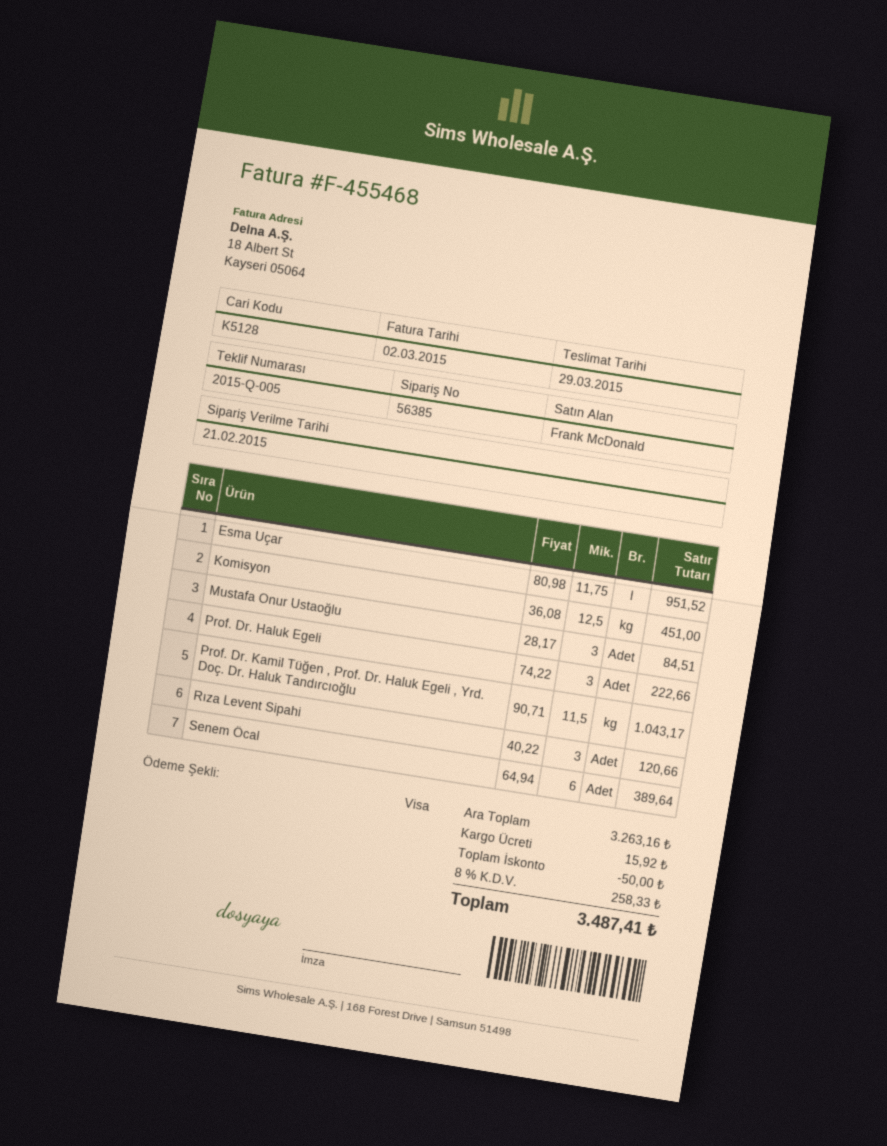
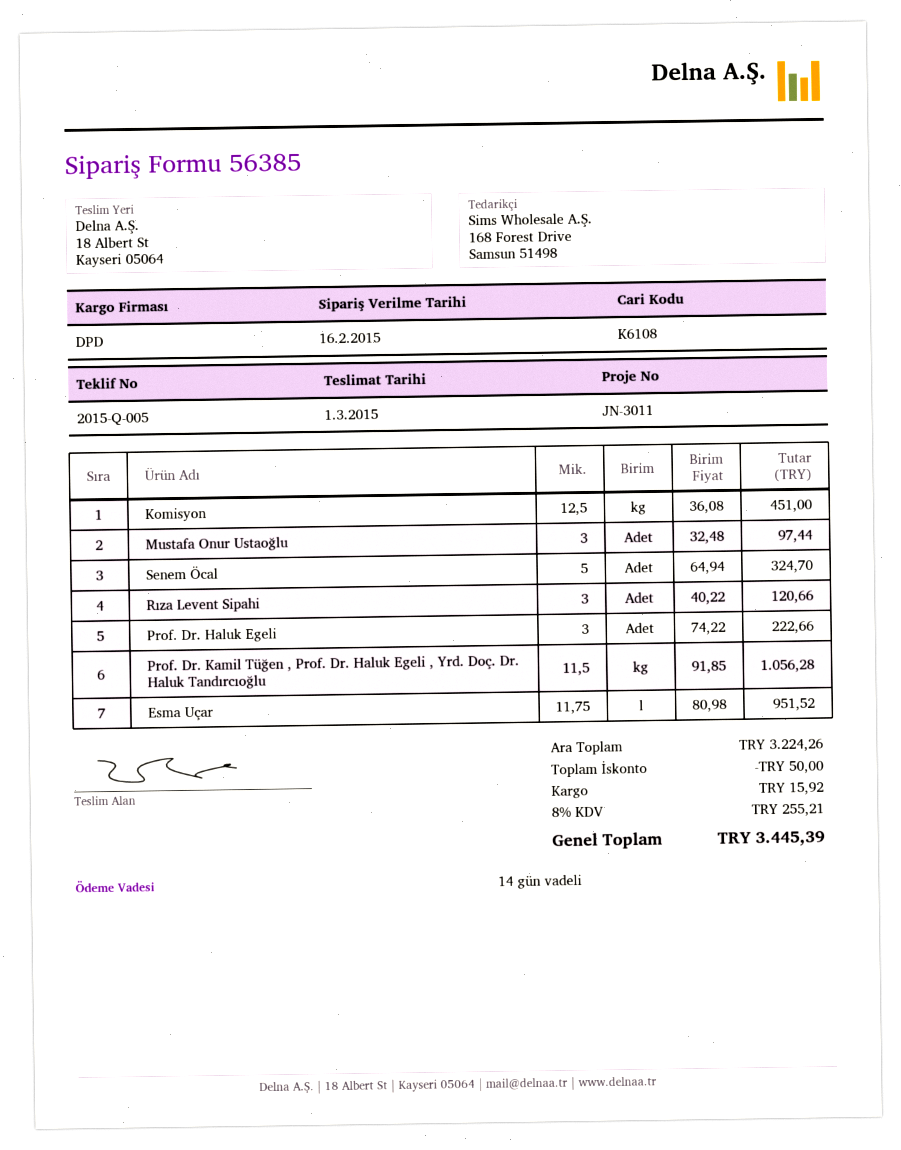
order date: 2015-02-21 -> 2015-02-16
delivery date: 2015-03-29 -> 2015-03-01
customer number: K5128 -> K6108
Mustafa Onur Ustaoğlu: 3 x 28.17 = 84.51 -> 3 x 32.48 = 97.44
Prof. Dr. Kamil Tüğen , Prof. Dr. Haluk Egeli , Yrd. Doç. Dr. Haluk Tandırcıoğlu: 11.5 x 90.71 = 1043.17 -> 11.5 x 91.85 = 1056.28
Senem Öcal: 6 x 64.94 = 389.64 -> 5 x 64.94 = 324.70
subtotal: 3263.16 -> 3224.26
tax: 8% = 258.33 -> 8% = 255.21
total: 3487.41 -> 3445.39

